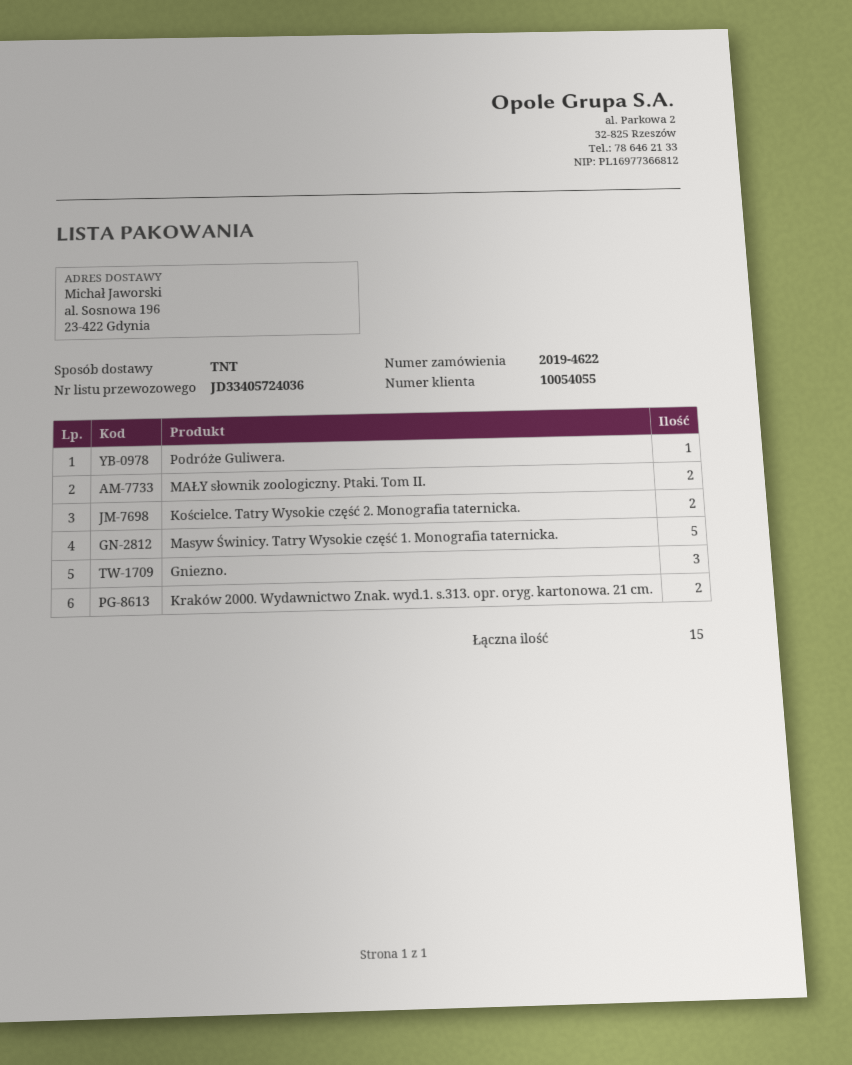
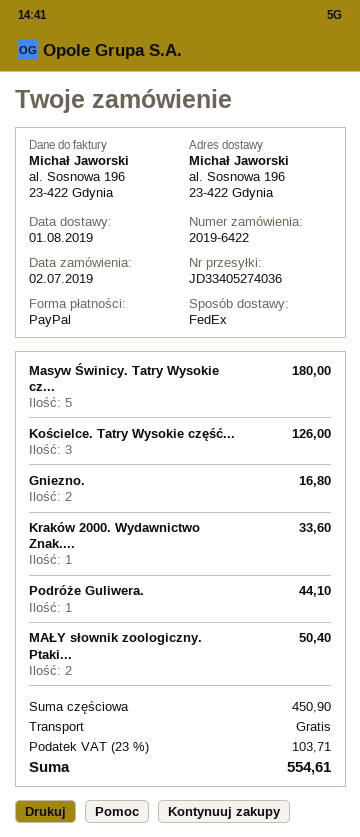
order number: 2019-4622 -> 2019-6422
shipping method: TNT -> FedEx
tracking number: JD33405724036 -> JD33405274036
Kościelce. Tatry Wysokie część 2. Monografia taternicka.: 2 -> 3
Gniezno.: 3 -> 2
Kraków 2000. Wydawnictwo Znak. wyd.1. s.313. opr. oryg. kartonowa. 21 cm.: 2 -> 1

